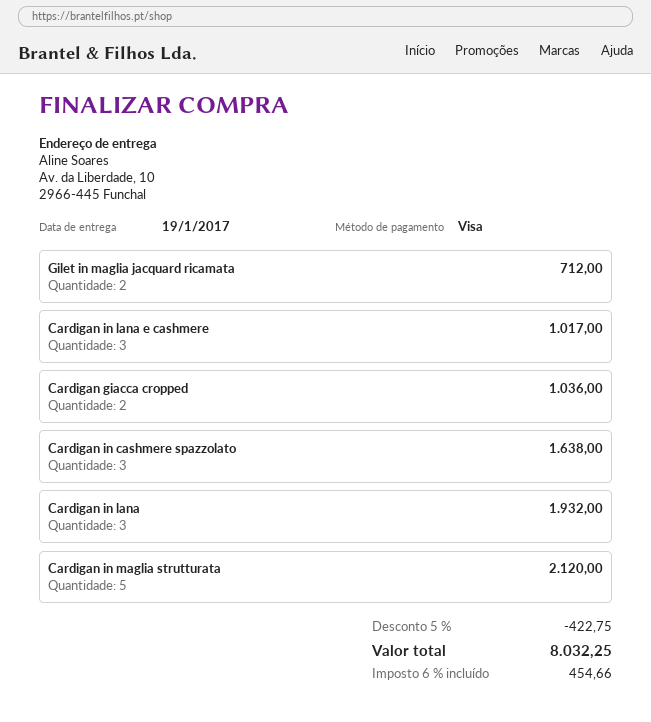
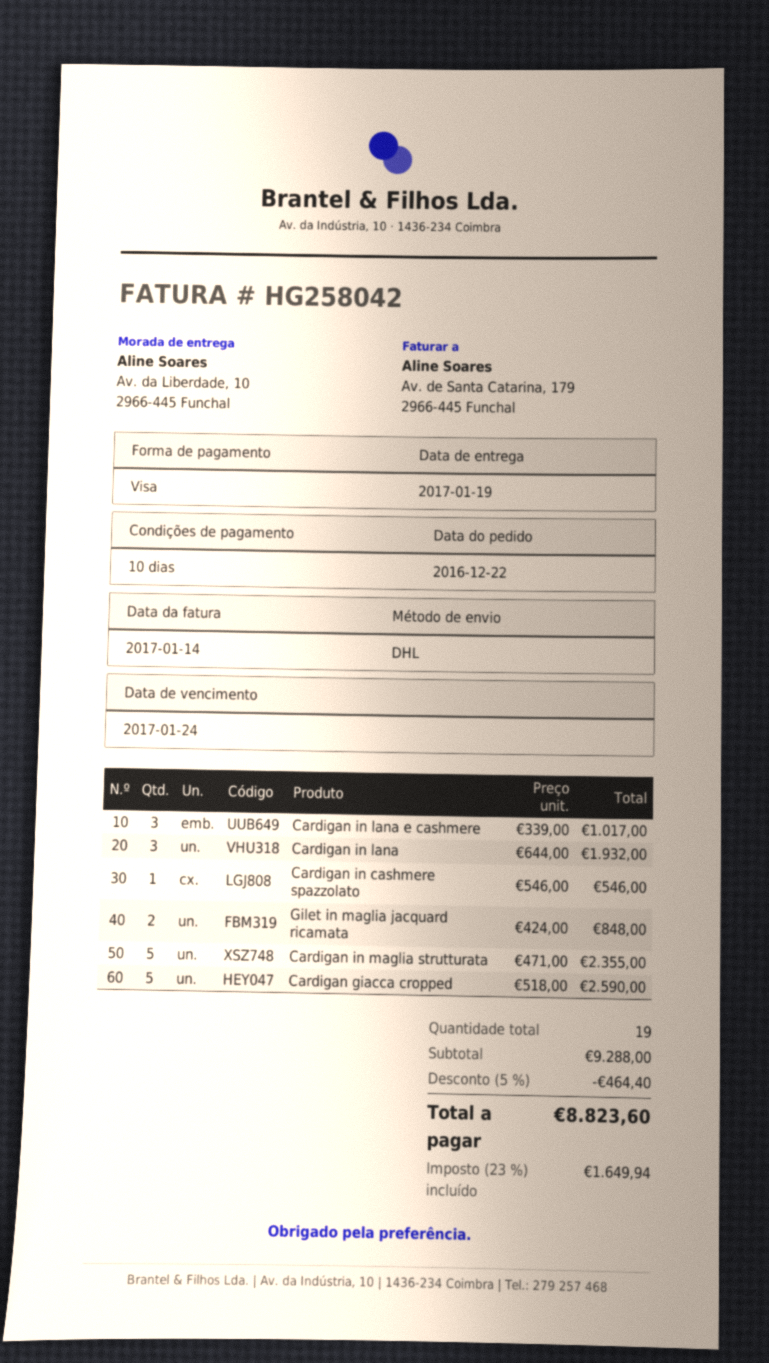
Gilet in maglia jacquard ricamata: 2 for 712.00 -> 2 for 848.00
Cardigan giacca cropped: 2 for 1036.00 -> 5 for 2590.00
Cardigan in cashmere spazzolato: 3 for 1638.00 -> 1 for 546.00
Cardigan in maglia strutturata: 5 for 2120.00 -> 5 for 2355.00
discount: 5% = 422.75 -> 5% = 464.40
tax: 6% = 454.66 -> 23% = 1649.94
total: 8032.25 -> 8823.60

